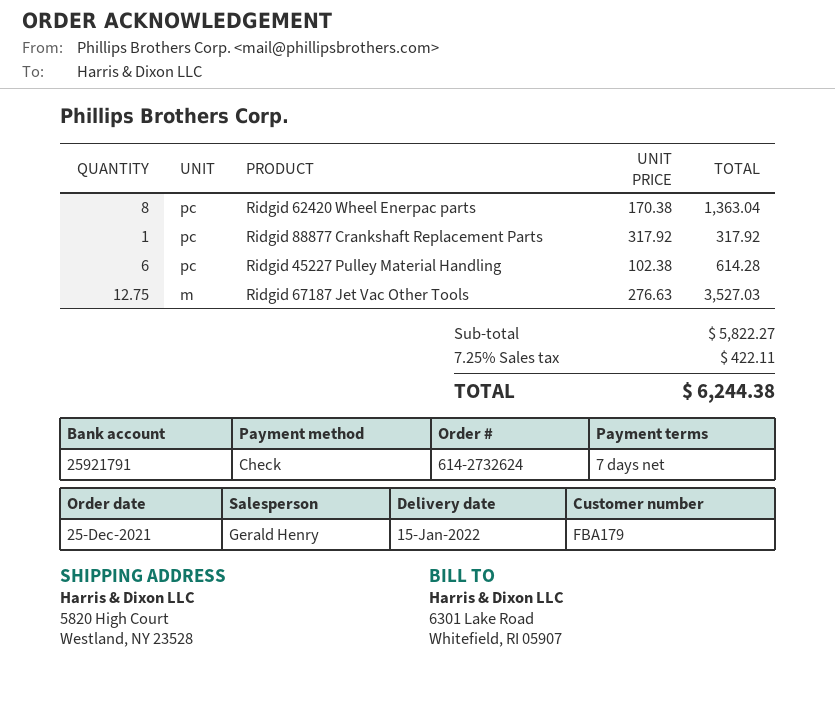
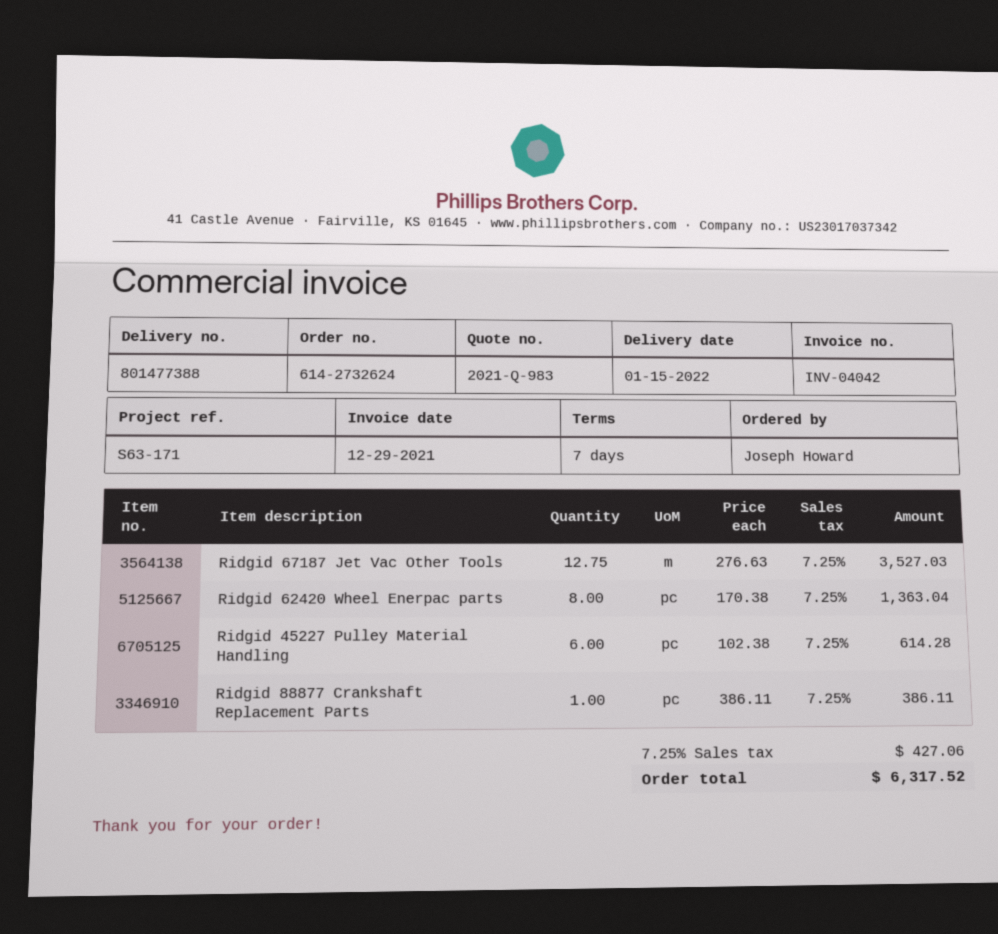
Ridgid 88877 Crankshaft Replacement Parts: 1 x 317.92 = 317.92 -> 1 x 386.11 = 386.11
tax: 7.25% = 422.11 -> 7.25% = 427.06
total: 6244.38 -> 6317.52

